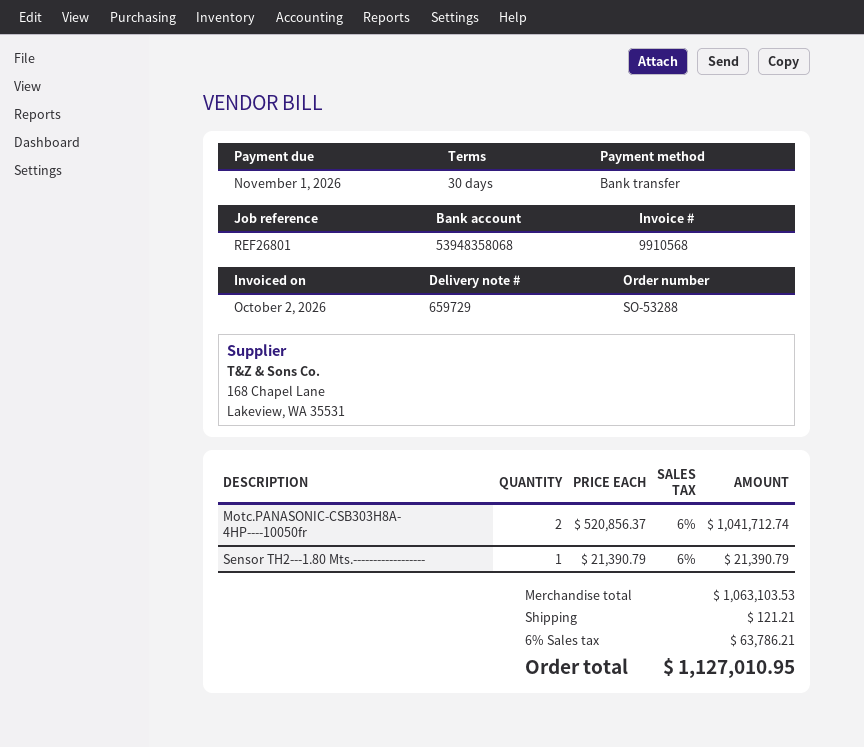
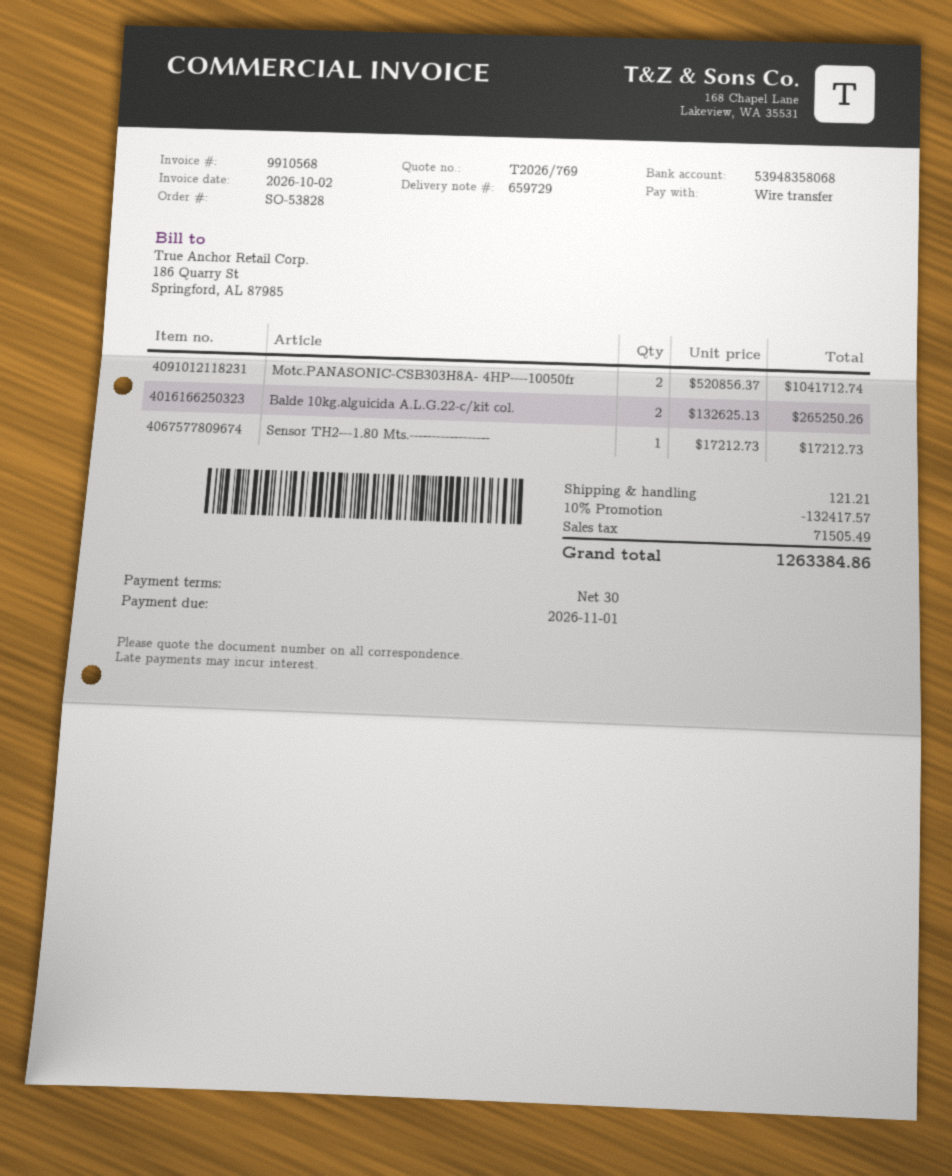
order number: SO-53288 -> SO-53828
Sensor TH2---1.80 Mts.------------------: 1 x 21390.79 = 21390.79 -> 1 x 17212.73 = 17212.73
Balde 10kg.alguicida A.L.G.22-c/kit col.: none -> 2 x 132625.13 = 265250.26
discount: none -> 10% = 132417.57
tax: 63786.21 -> 71505.49
total: 1127010.95 -> 1263384.86

